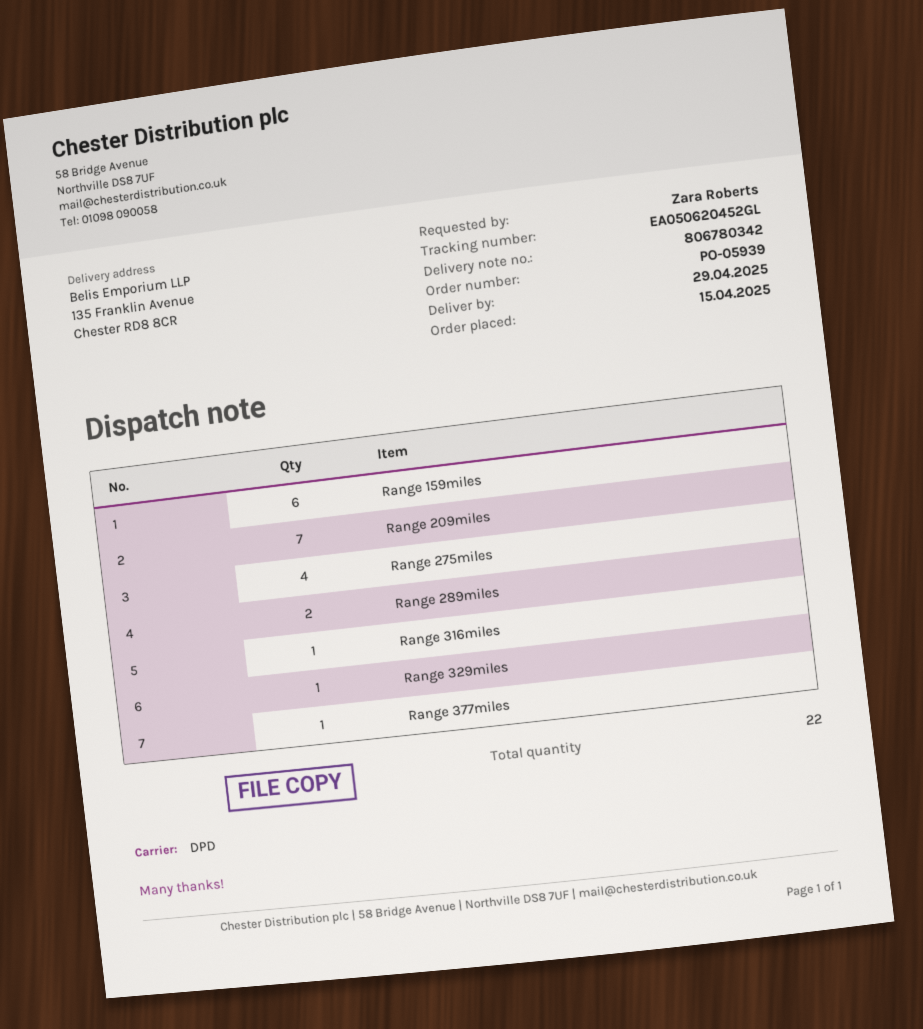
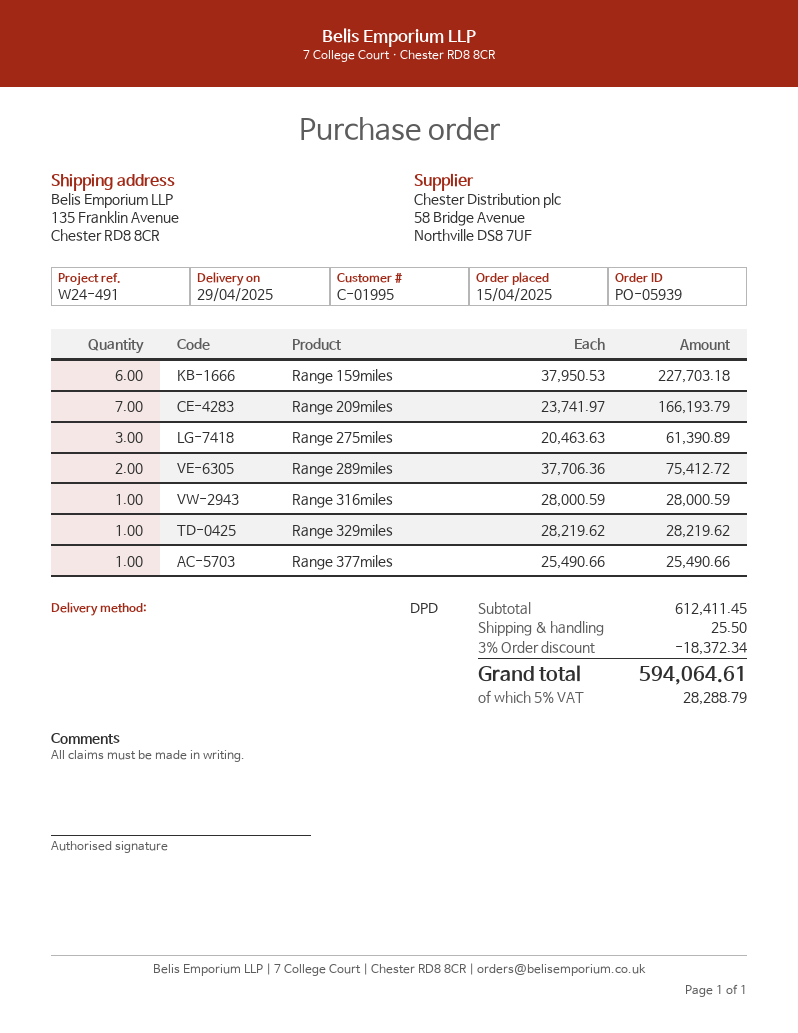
Range 275miles: 4 -> 3

